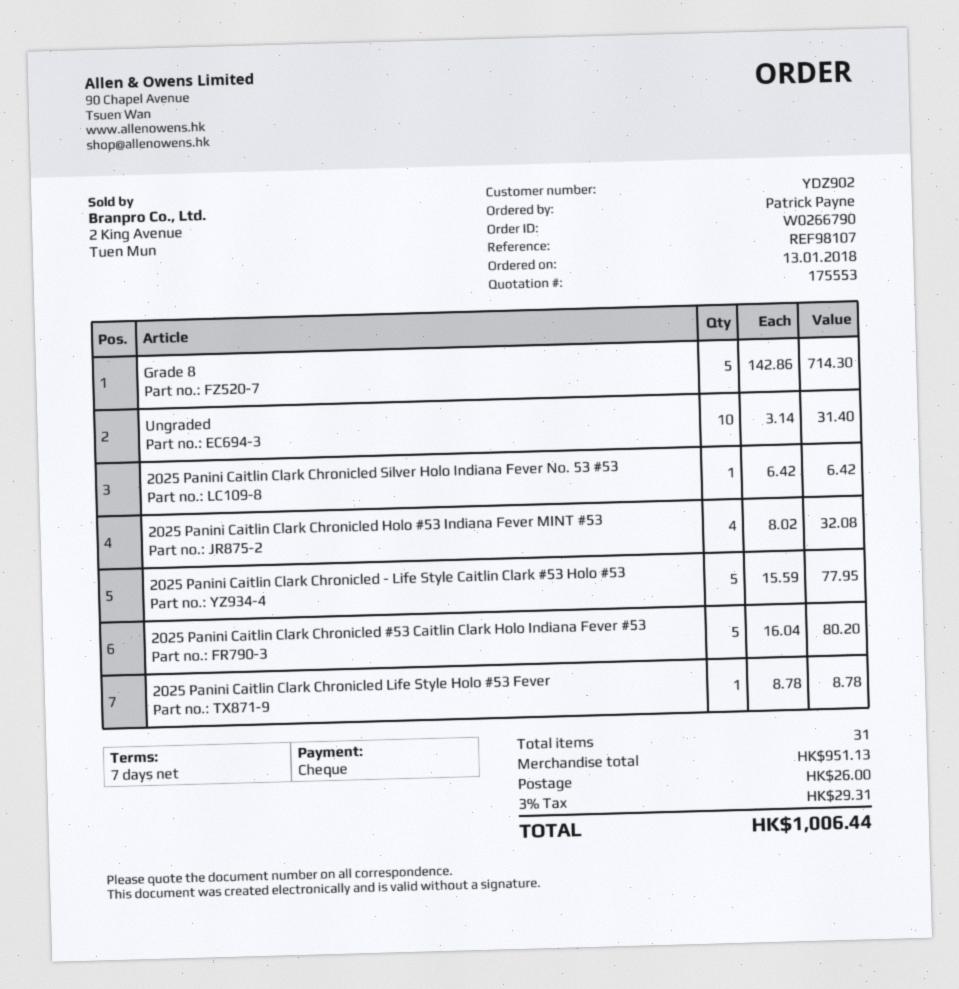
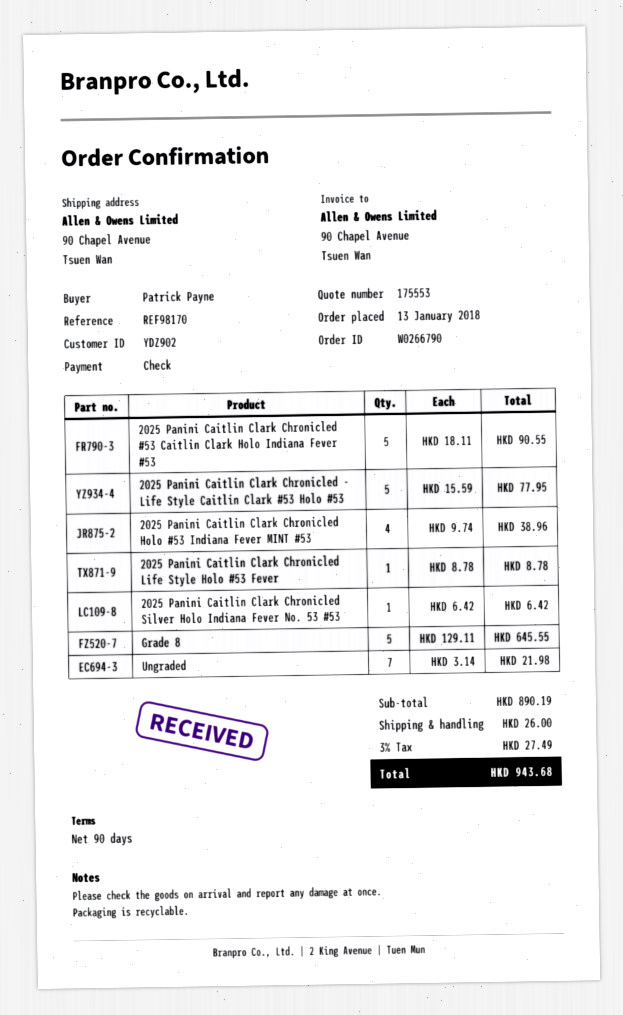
payment terms: 7 days -> 90 days
reference: REF98107 -> REF98170
Grade 8: 5 x 142.86 = 714.30 -> 5 x 129.11 = 645.55
Ungraded: 10 x 3.14 = 31.40 -> 7 x 3.14 = 21.98
2025 Panini Caitlin Clark Chronicled Holo #53 Indiana Fever MINT #53: 4 x 8.02 = 32.08 -> 4 x 9.74 = 38.96
2025 Panini Caitlin Clark Chronicled #53 Caitlin Clark Holo Indiana Fever #53: 5 x 16.04 = 80.20 -> 5 x 18.11 = 90.55
subtotal: 951.13 -> 890.19
tax: 3% = 29.31 -> 3% = 27.49
total: 1006.44 -> 943.68

